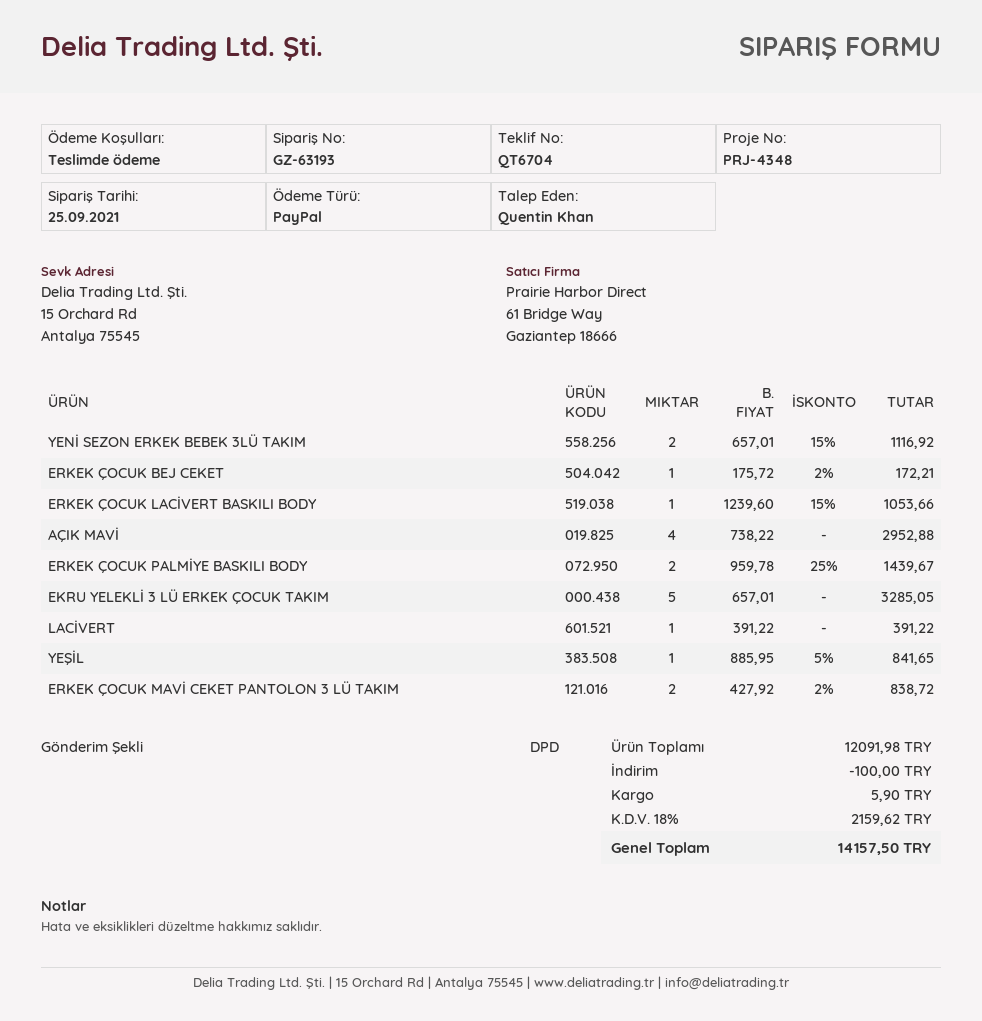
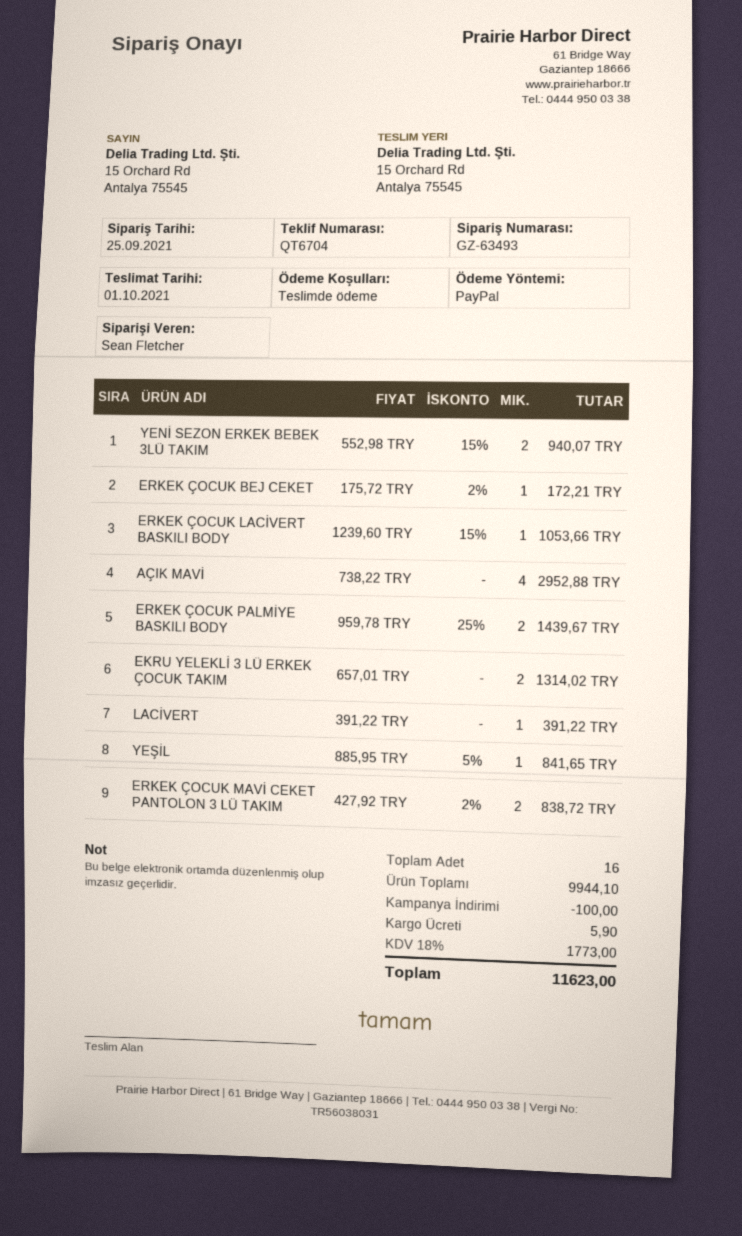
order number: GZ-63193 -> GZ-63493
ordered by: Quentin Khan -> Sean Fletcher
YENİ SEZON ERKEK BEBEK 3LÜ TAKIM: 2 x 657.01 - 15% = 1116.92 -> 2 x 552.98 - 15% = 940.07
EKRU YELEKLİ 3 LÜ ERKEK ÇOCUK TAKIM: 5 x 657.01 = 3285.05 -> 2 x 657.01 = 1314.02
subtotal: 12091.98 -> 9944.10
tax: 18% = 2159.62 -> 18% = 1773.00
total: 14157.50 -> 11623.00

